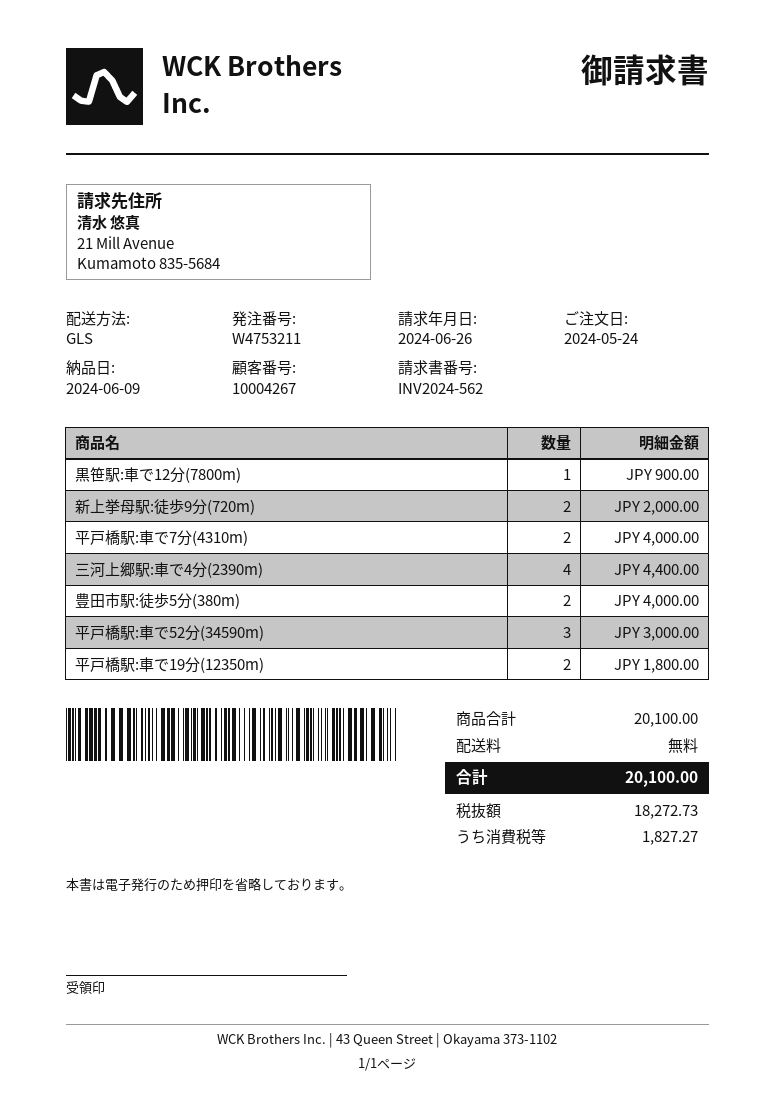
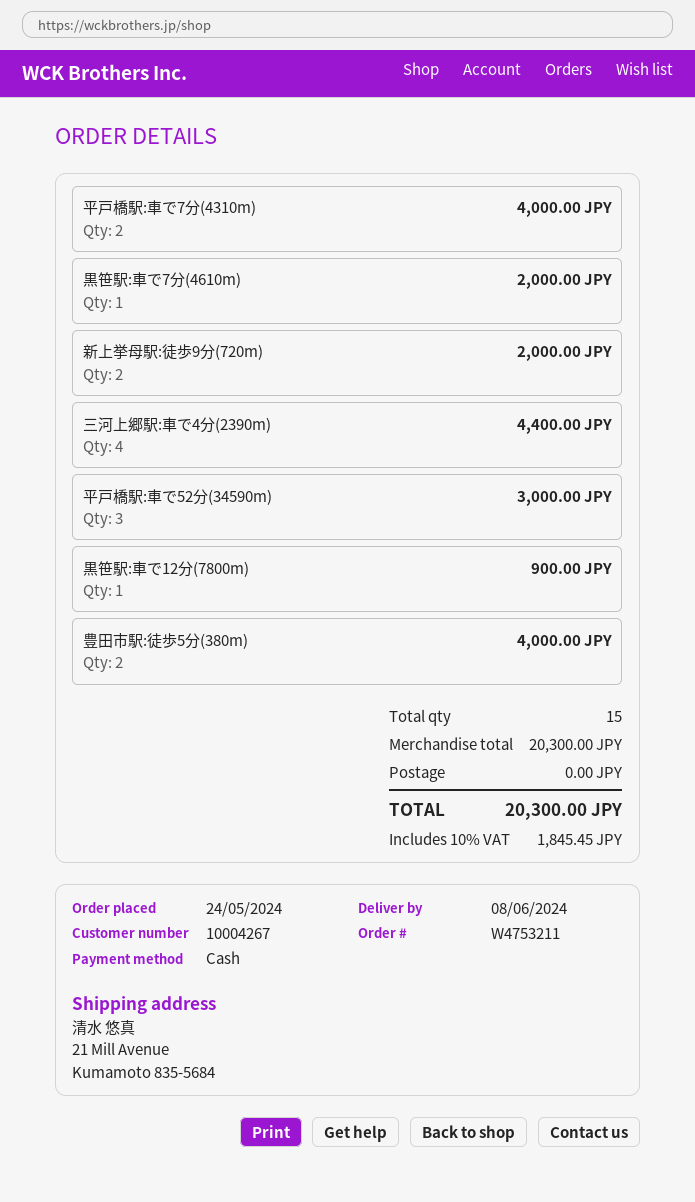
delivery date: 2024-06-09 -> 2024-06-08
平戸橋駅:車で19分(12350m): 2 for 1800.00 -> none
黒笹駅:車で7分(4610m): none -> 1 for 2000.00
subtotal: 20100.00 -> 20300.00
tax: 1827.27 -> 1845.45
total: 20100.00 -> 20300.00

